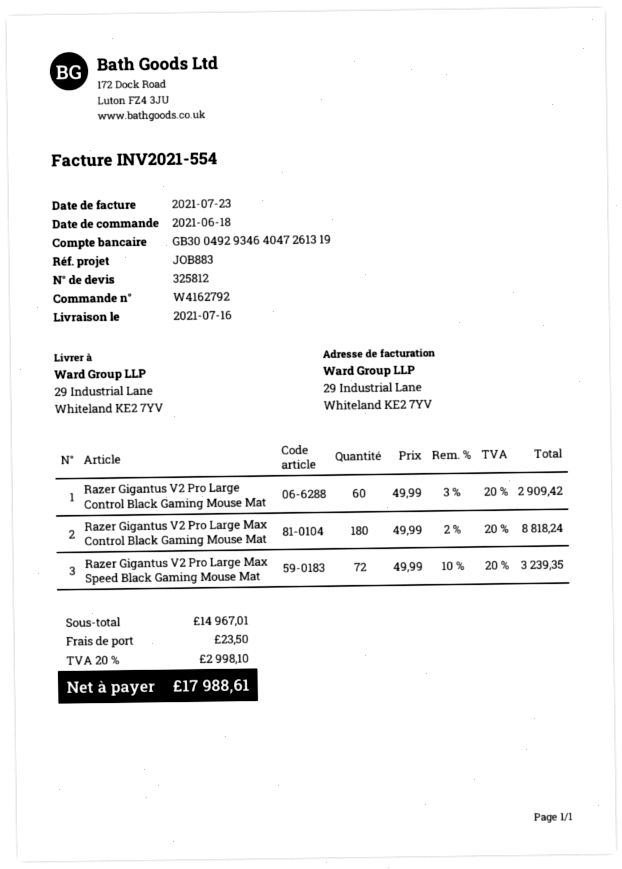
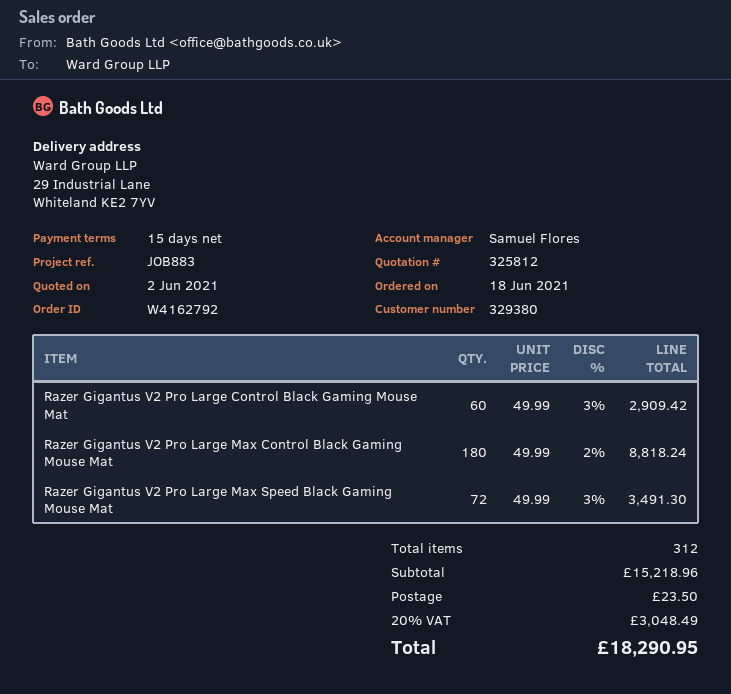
Razer Gigantus V2 Pro Large Max Speed Black Gaming Mouse Mat: 72 x 49.99 - 10% = 3239.35 -> 72 x 49.99 - 3% = 3491.30
subtotal: 14967.01 -> 15218.96
tax: 20% = 2998.10 -> 20% = 3048.49
total: 17988.61 -> 18290.95

